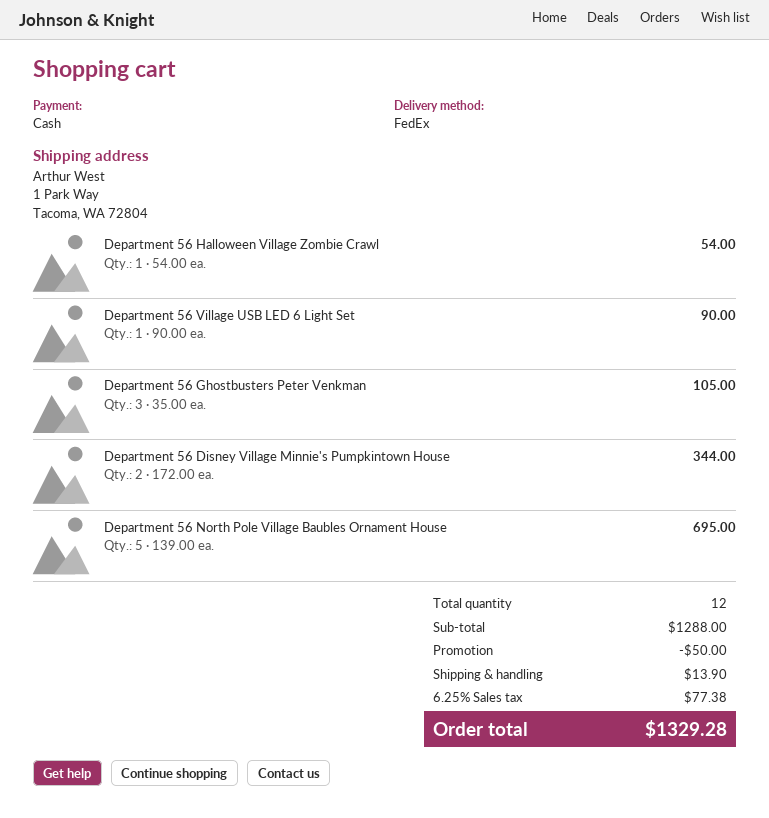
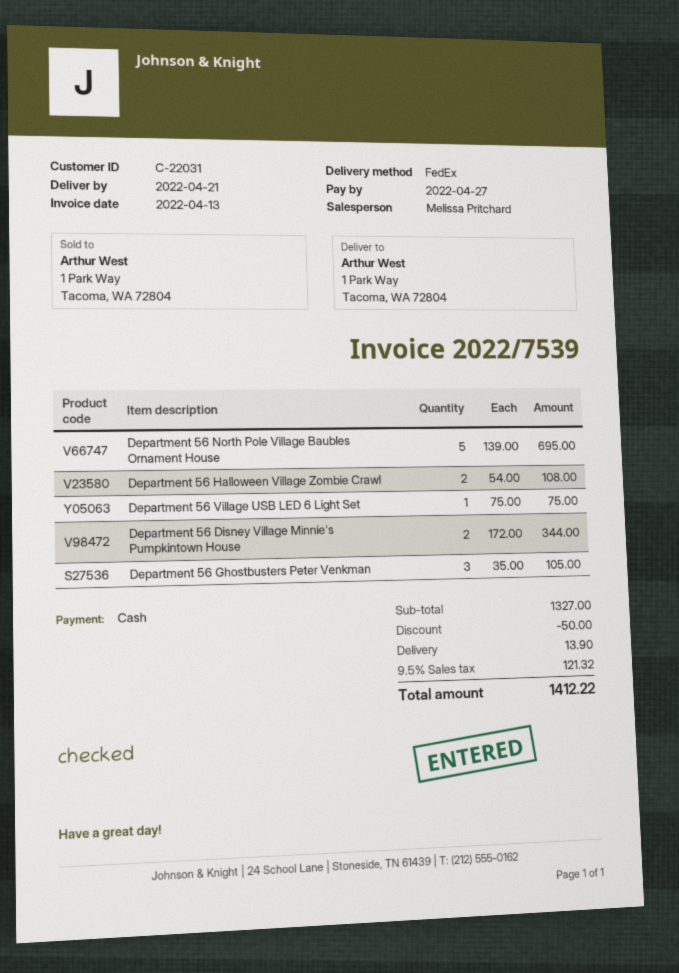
Department 56 Halloween Village Zombie Crawl: 1 x 54.00 = 54.00 -> 2 x 54.00 = 108.00
Department 56 Village USB LED 6 Light Set: 1 x 90.00 = 90.00 -> 1 x 75.00 = 75.00
subtotal: 1288.00 -> 1327.00
tax: 6.25% = 77.38 -> 9.5% = 121.32
total: 1329.28 -> 1412.22

